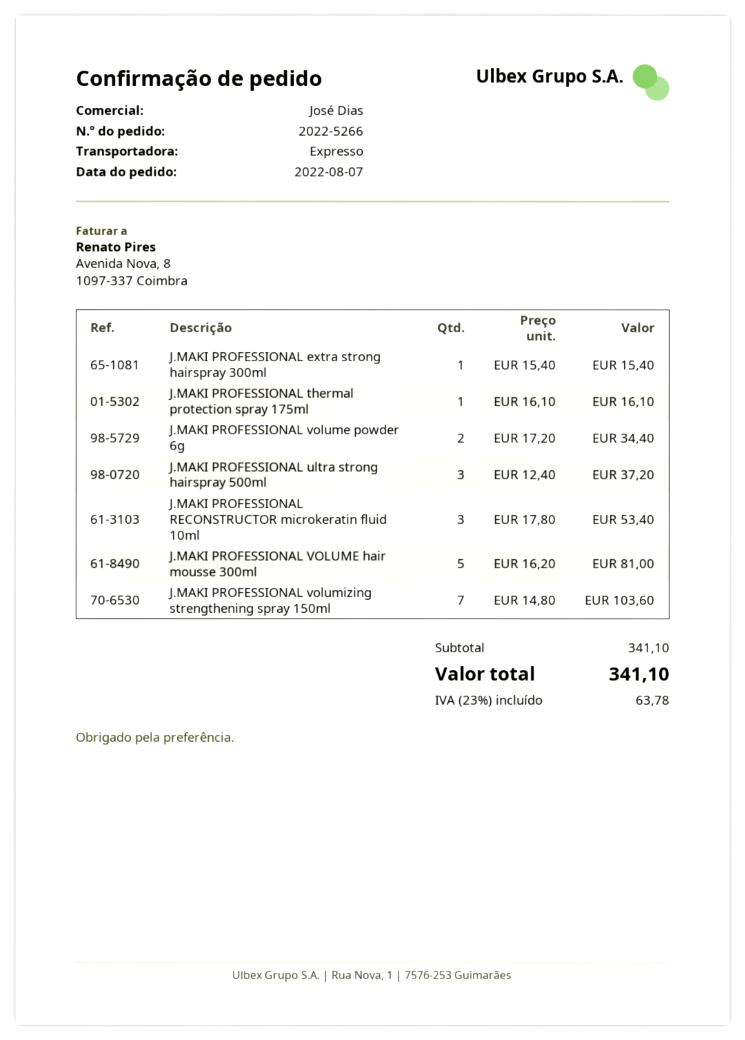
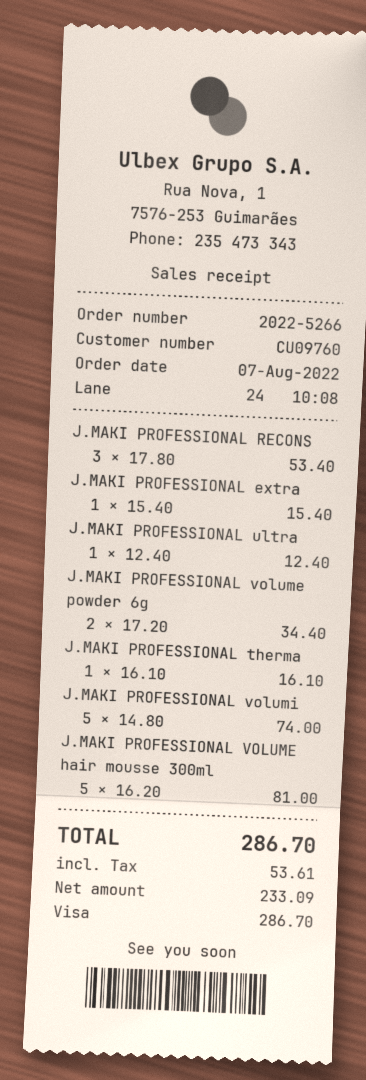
J.MAKI PROFESSIONAL ultra strong hairspray 500ml: 3 x 12.40 = 37.20 -> 1 x 12.40 = 12.40
J.MAKI PROFESSIONAL volumizing strengthening spray 150ml: 7 x 14.80 = 103.60 -> 5 x 14.80 = 74.00
tax: 63.78 -> 53.61
total: 341.10 -> 286.70

